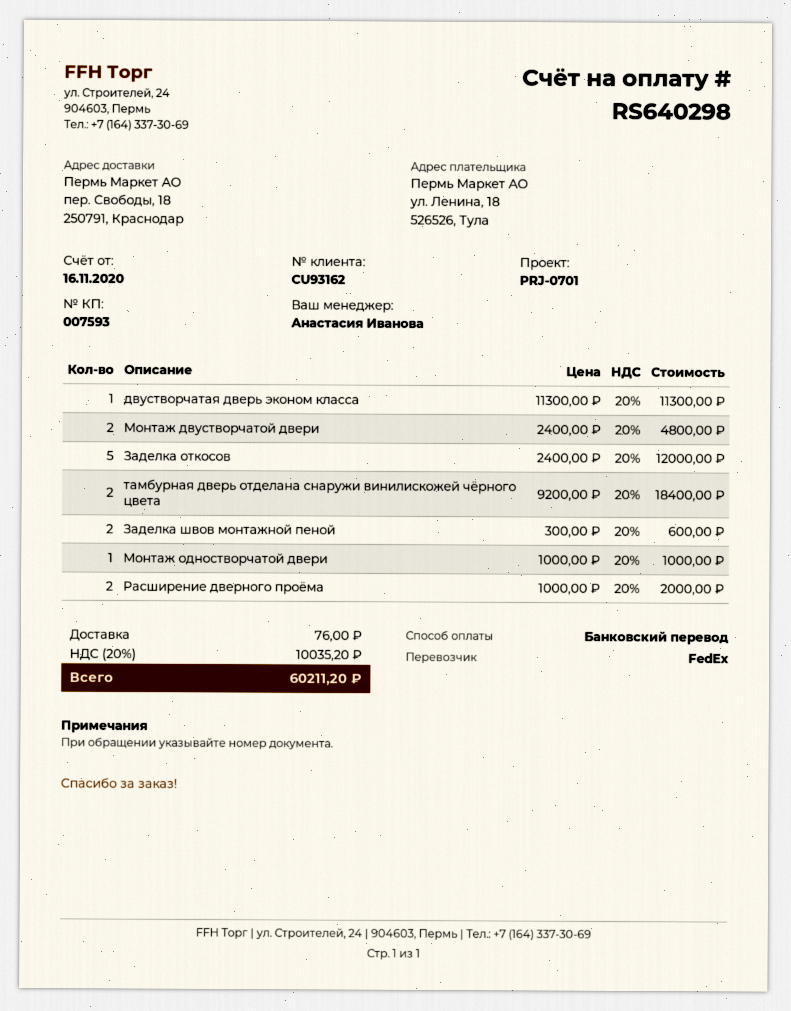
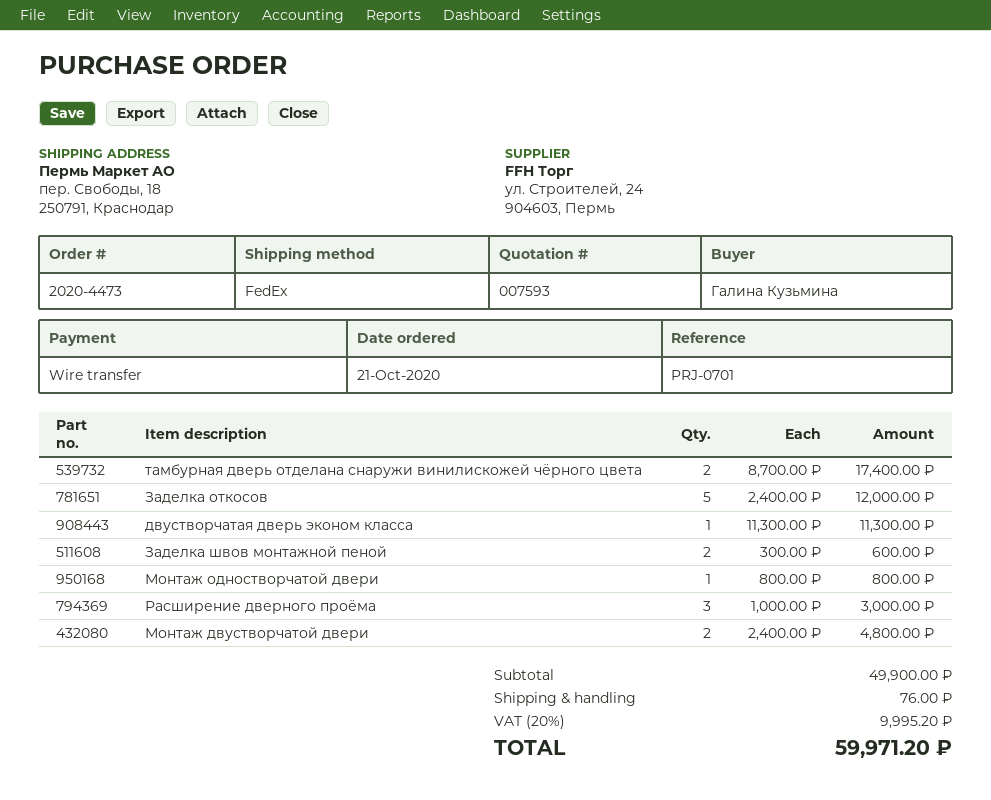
тамбурная дверь отделана снаружи винилискожей чёрного цвета: 2 x 9200.00 = 18400.00 -> 2 x 8700.00 = 17400.00
Монтаж одностворчатой двери: 1 x 1000.00 = 1000.00 -> 1 x 800.00 = 800.00
Расширение дверного проёма: 2 x 1000.00 = 2000.00 -> 3 x 1000.00 = 3000.00
tax: 20% = 10035.20 -> 20% = 9995.20
total: 60211.20 -> 59971.20

